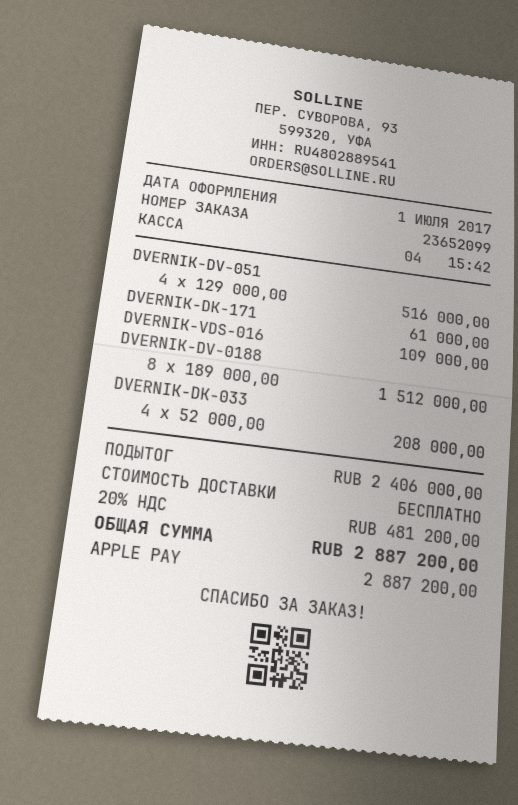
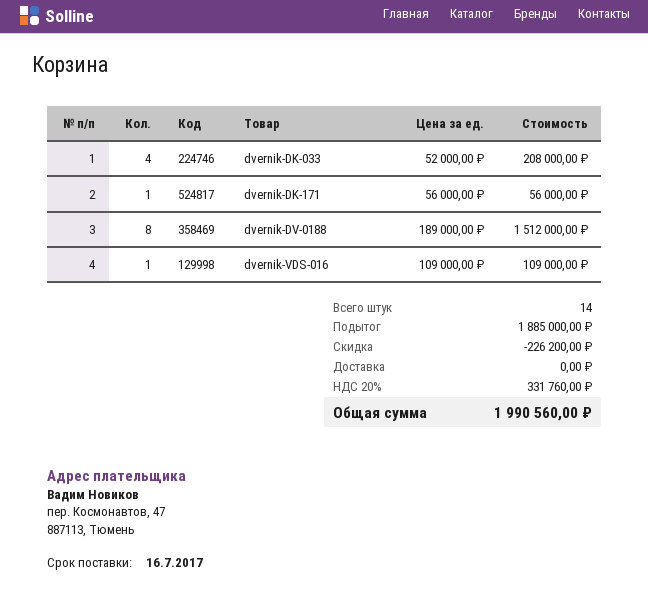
DVERNIK-DV-051: 4 x 129000.00 = 516000.00 -> none
DVERNIK-DK-171: 1 x 61000.00 = 61000.00 -> 1 x 56000.00 = 56000.00
subtotal: 2406000.00 -> 1885000.00
discount: none -> 226200.00
tax: 20% = 481200.00 -> 20% = 331760.00
total: 2887200.00 -> 1990560.00

